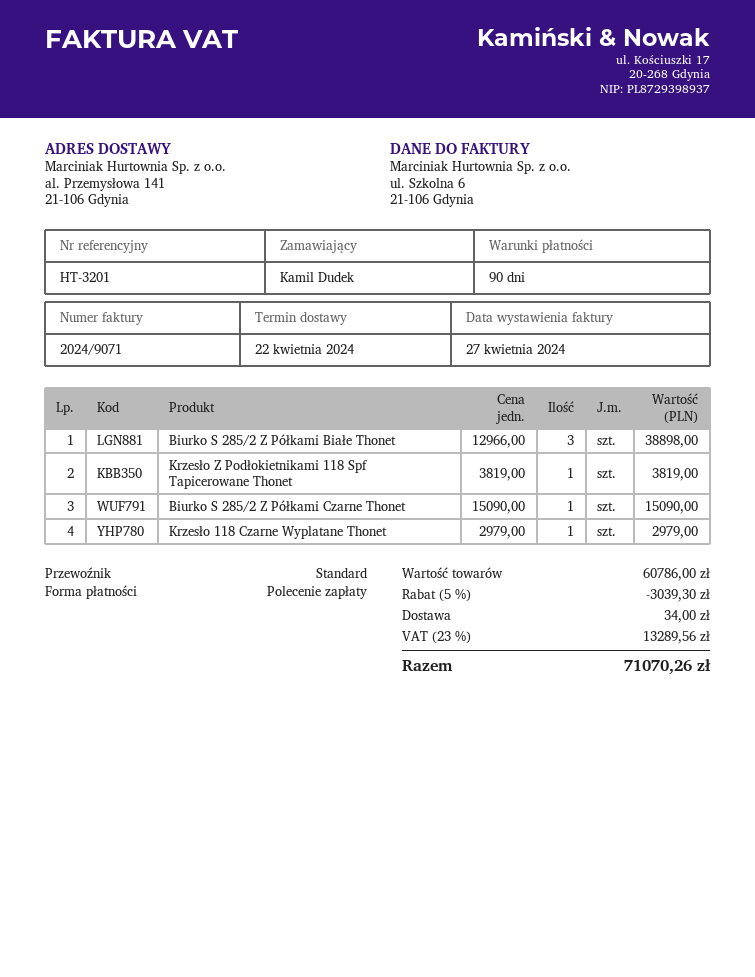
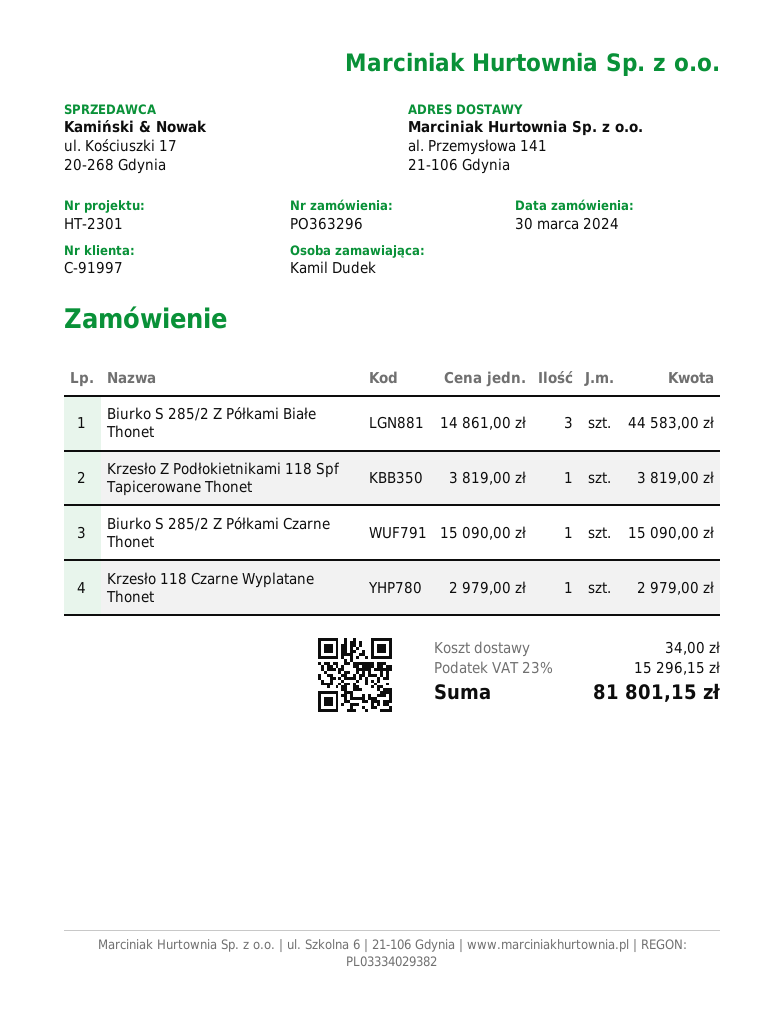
reference: HT-3201 -> HT-2301
Biurko S 285/2 Z Półkami Białe Thonet: 3 x 12966.00 = 38898.00 -> 3 x 14861.00 = 44583.00
discount: 5% = 3039.30 -> none
tax: 23% = 13289.56 -> 23% = 15296.15
total: 71070.26 -> 81801.15

